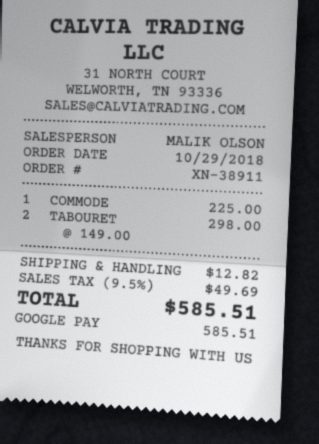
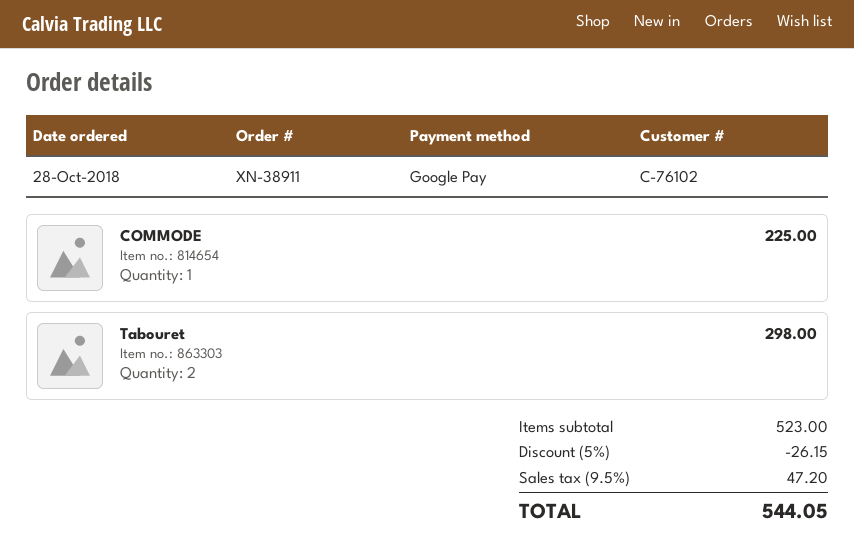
order date: 2018-10-29 -> 2018-10-28
discount: none -> 5% = 26.15
shipping: 12.82 -> none
tax: 9.5% = 49.69 -> 9.5% = 47.20
total: 585.51 -> 544.05

